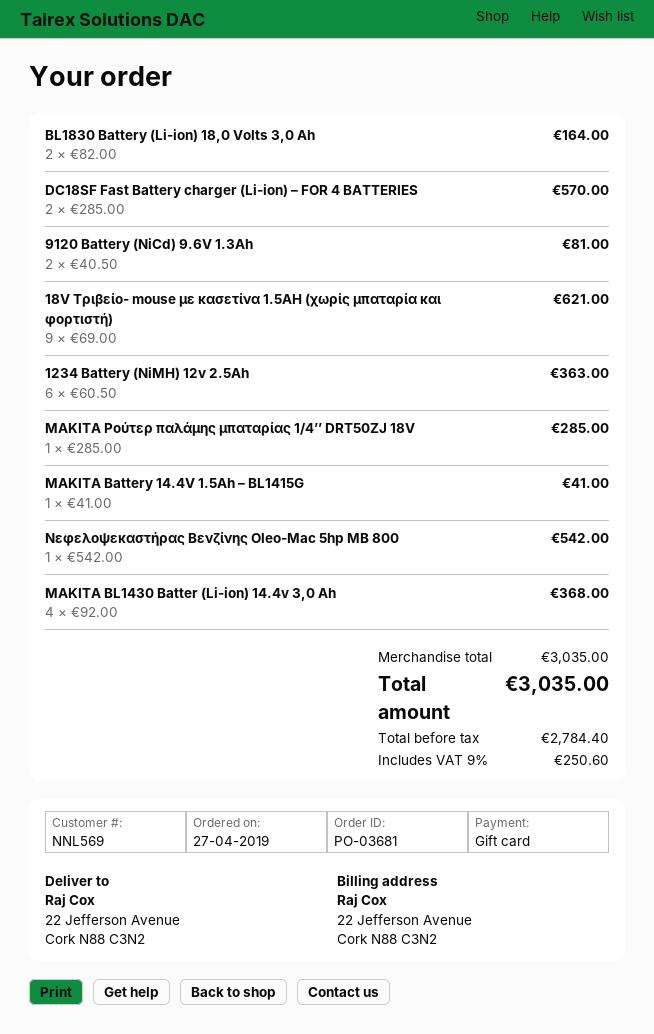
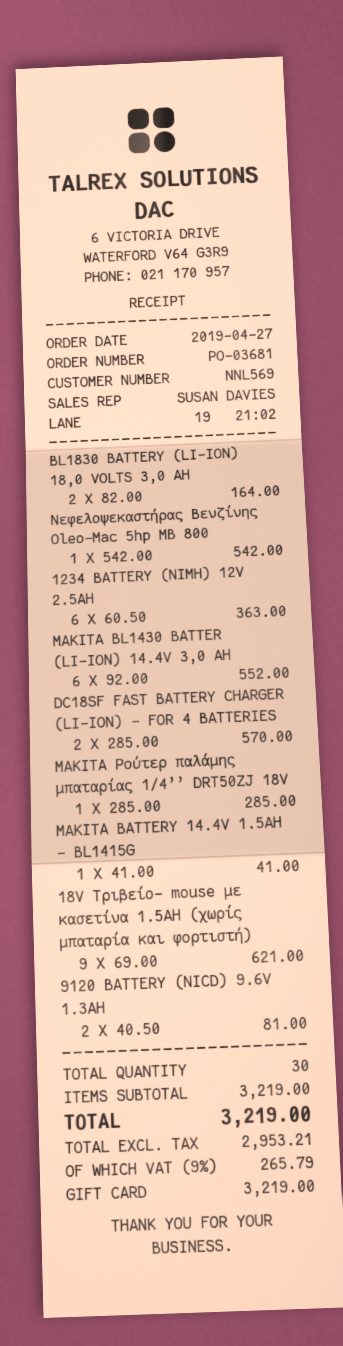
MAKITA BL1430 Batter (Li-ion) 14.4v 3,0 Ah: 4 x 92.00 = 368.00 -> 6 x 92.00 = 552.00
subtotal: 3035.00 -> 3219.00
net: 2784.40 -> 2953.21
tax: 9% = 250.60 -> 9% = 265.79
total: 3035.00 -> 3219.00

